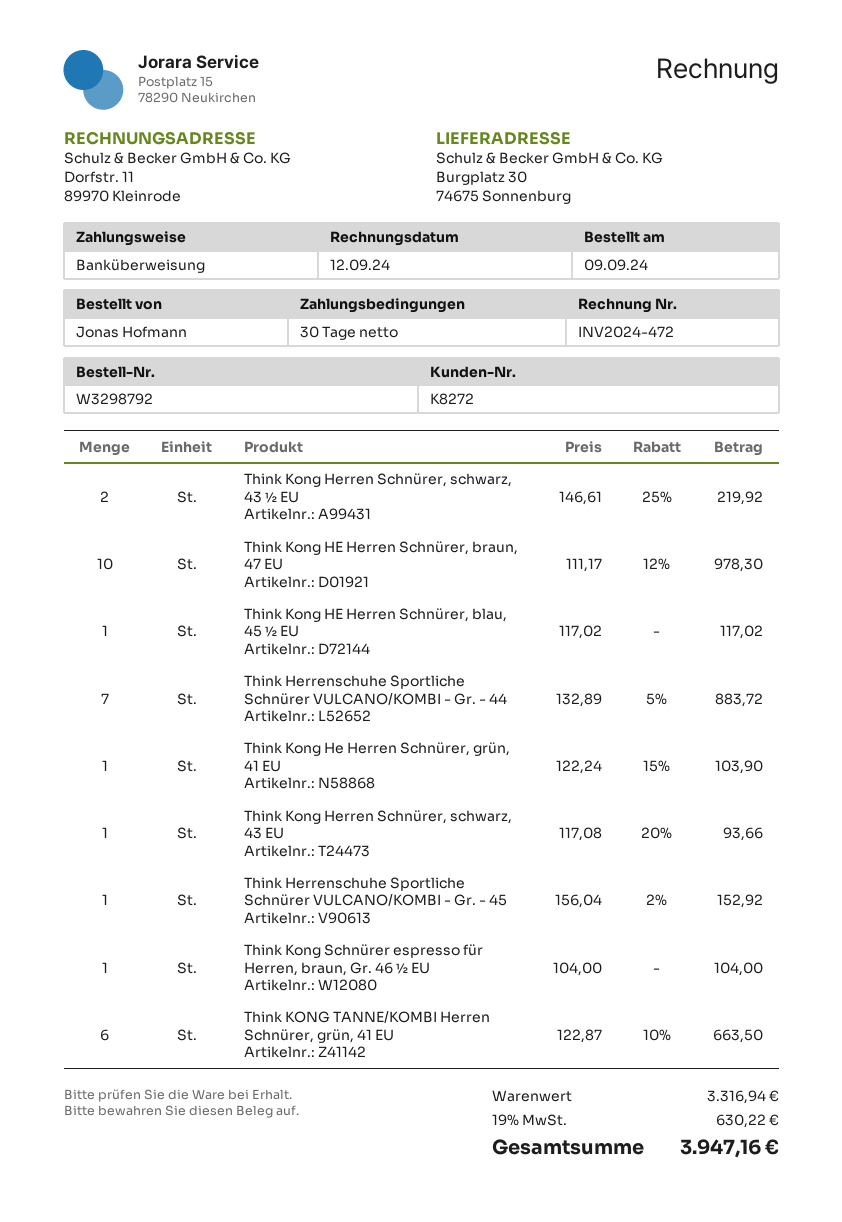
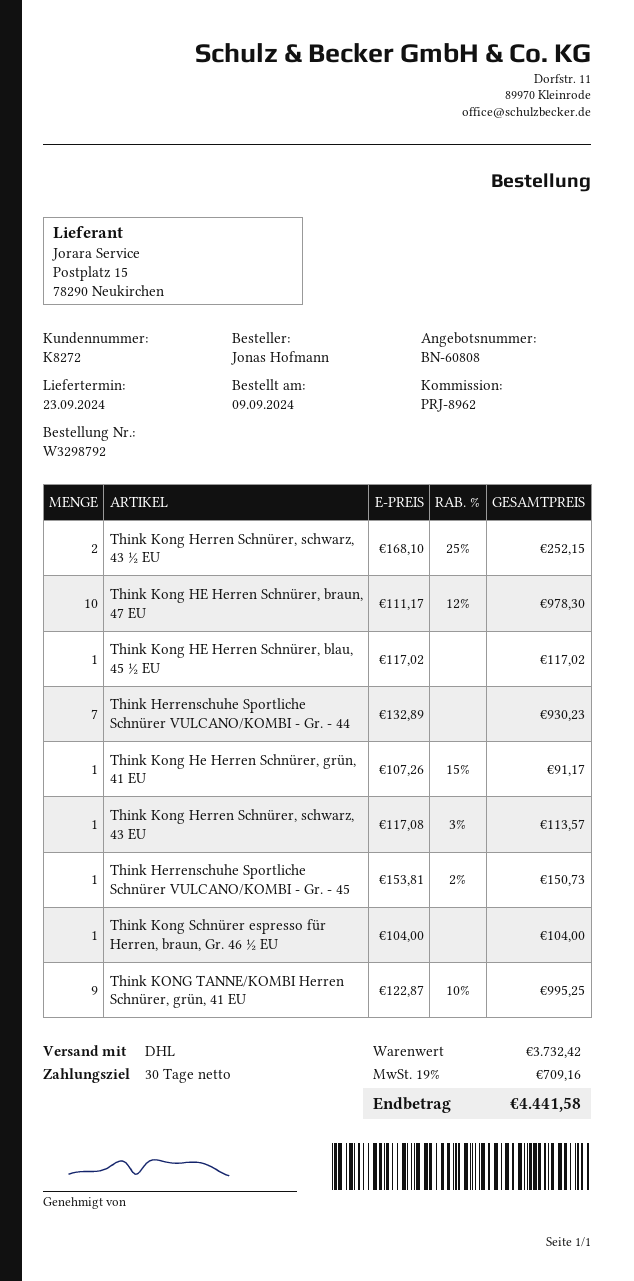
Think Kong Herren Schnürer, schwarz, 43 ½ EU: 2 x 146.61 - 25% = 219.92 -> 2 x 168.10 - 25% = 252.15
Think Herrenschuhe Sportliche Schnürer VULCANO/KOMBI - Gr. - 44: 7 x 132.89 - 5% = 883.72 -> 7 x 132.89 = 930.23
Think Kong He Herren Schnürer, grün, 41 EU: 1 x 122.24 - 15% = 103.90 -> 1 x 107.26 - 15% = 91.17
Think Kong Herren Schnürer, schwarz, 43 EU: 1 x 117.08 - 20% = 93.66 -> 1 x 117.08 - 3% = 113.57
Think Herrenschuhe Sportliche Schnürer VULCANO/KOMBI - Gr. - 45: 1 x 156.04 - 2% = 152.92 -> 1 x 153.81 - 2% = 150.73
Think KONG TANNE/KOMBI Herren Schnürer, grün, 41 EU: 6 x 122.87 - 10% = 663.50 -> 9 x 122.87 - 10% = 995.25
subtotal: 3316.94 -> 3732.42
tax: 19% = 630.22 -> 19% = 709.16
total: 3947.16 -> 4441.58

